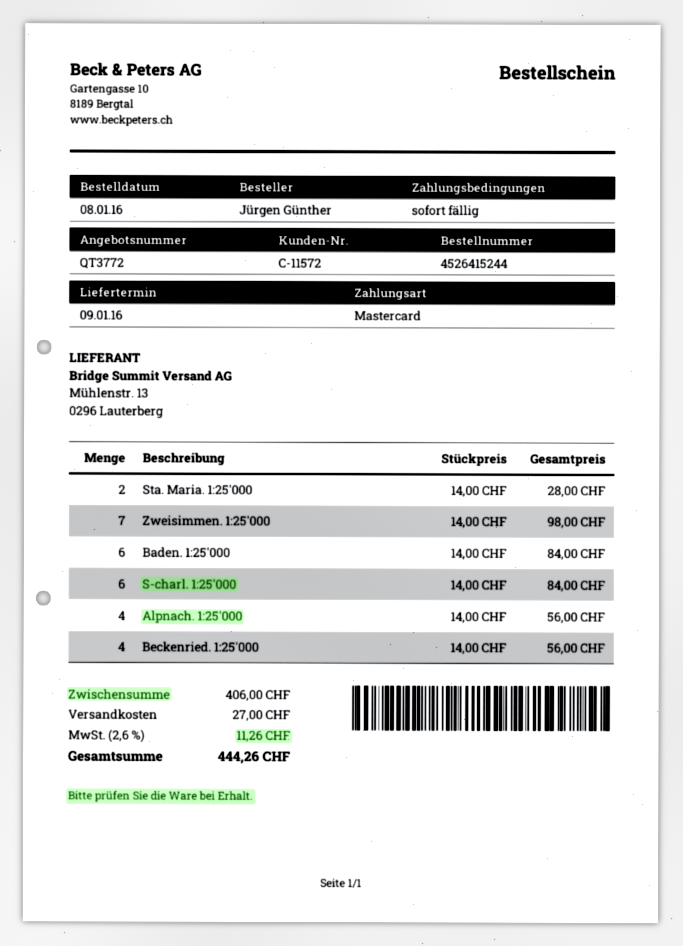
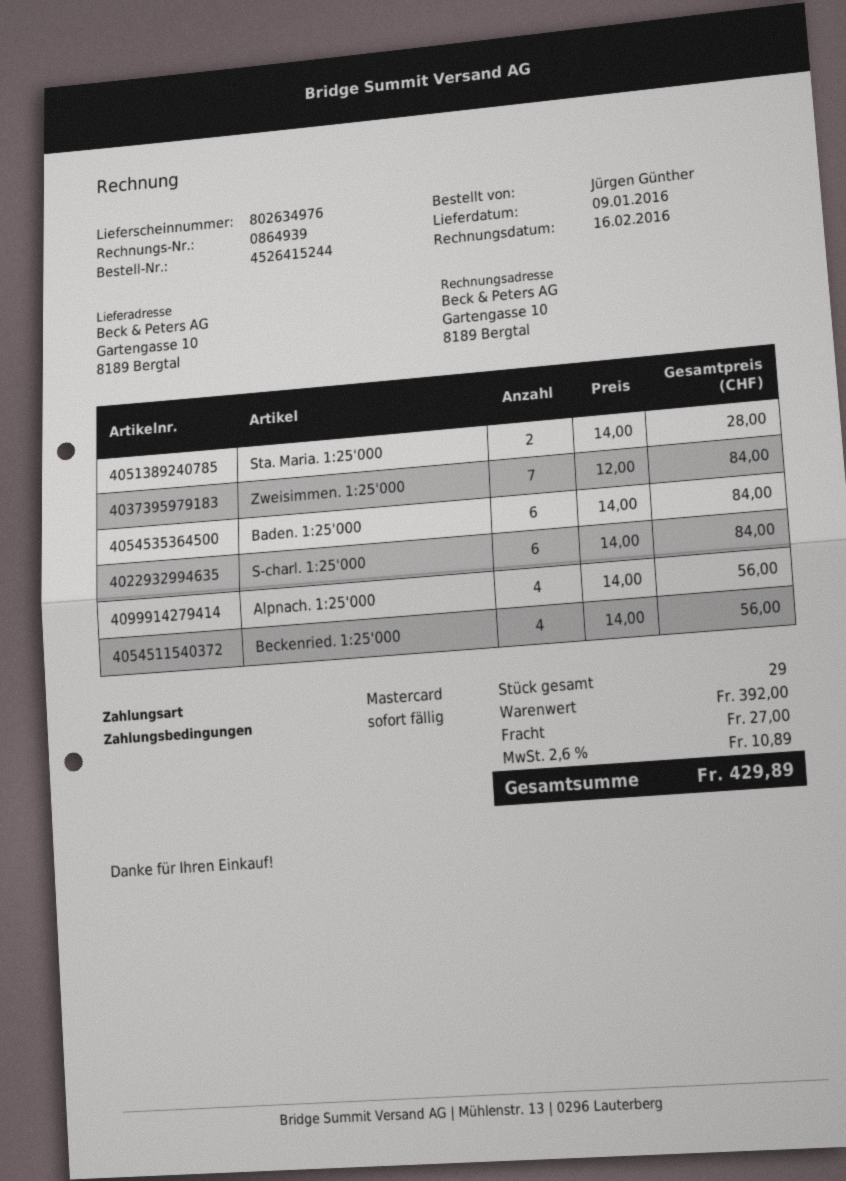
Zweisimmen. 1:25'000: 7 x 14.00 = 98.00 -> 7 x 12.00 = 84.00
subtotal: 406.00 -> 392.00
tax: 2.6% = 11.26 -> 2.6% = 10.89
total: 444.26 -> 429.89

